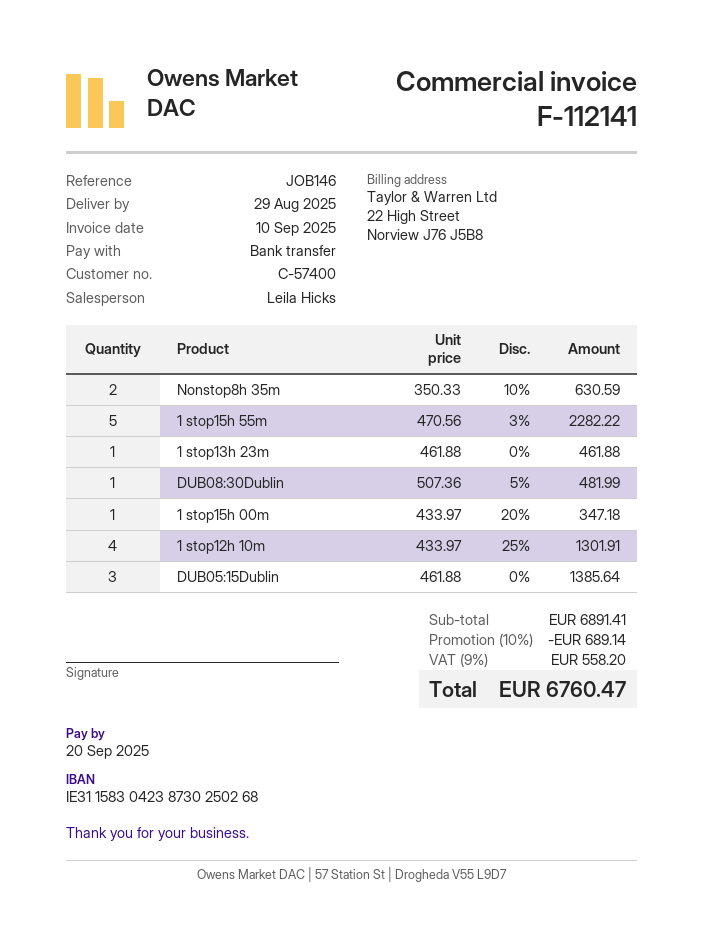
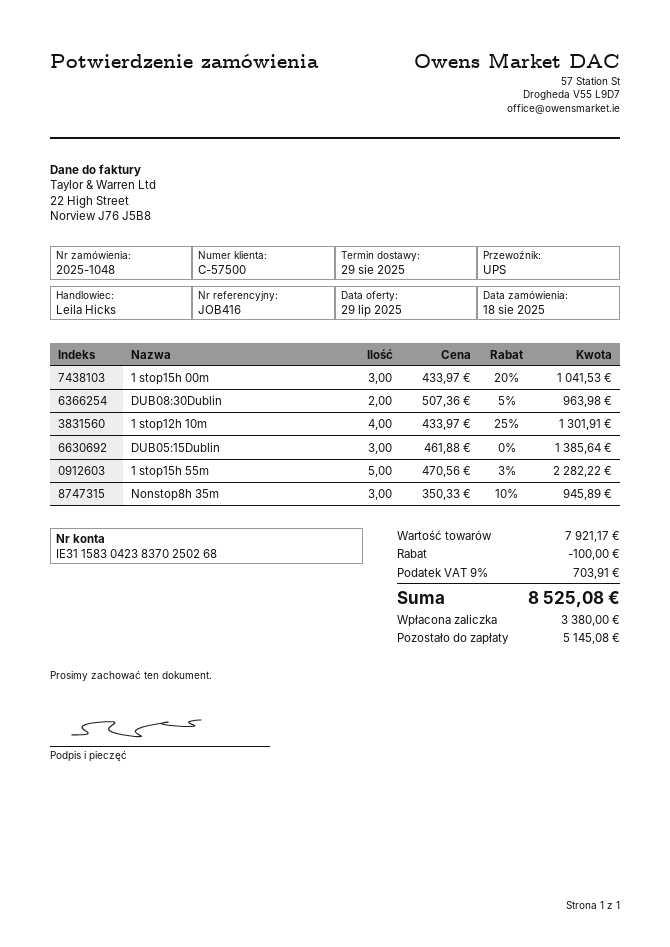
customer number: C-57400 -> C-57500
reference: JOB146 -> JOB416
bank account: IE31158304238730250268 -> IE31158304238370250268
Nonstop8h 35m: 2 x 350.33 - 10% = 630.59 -> 3 x 350.33 - 10% = 945.89
1 stop13h 23m: 1 x 461.88 = 461.88 -> none
DUB08:30Dublin: 1 x 507.36 - 5% = 481.99 -> 2 x 507.36 - 5% = 963.98
1 stop15h 00m: 1 x 433.97 - 20% = 347.18 -> 3 x 433.97 - 20% = 1041.53
subtotal: 6891.41 -> 7921.17
discount: 689.14 -> 100.00
tax: 9% = 558.20 -> 9% = 703.91
total: 6760.47 -> 8525.08

